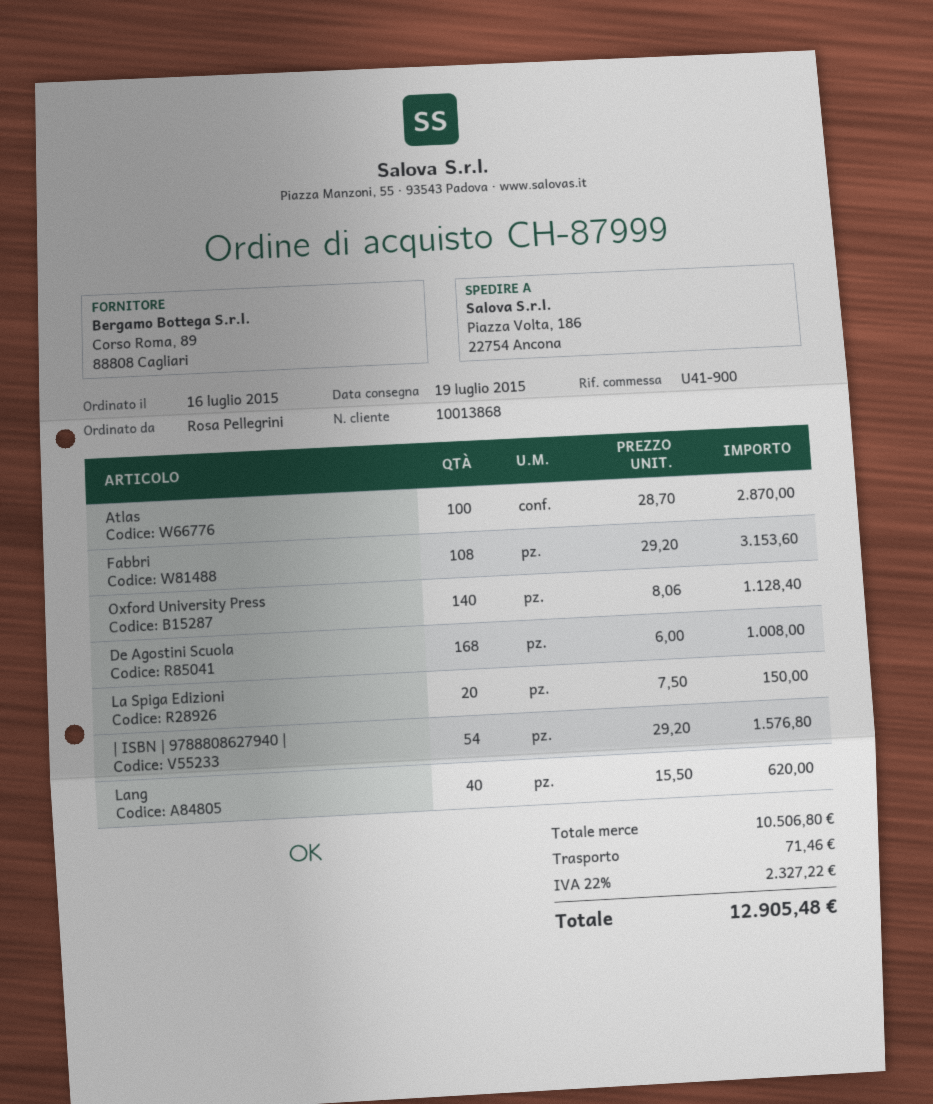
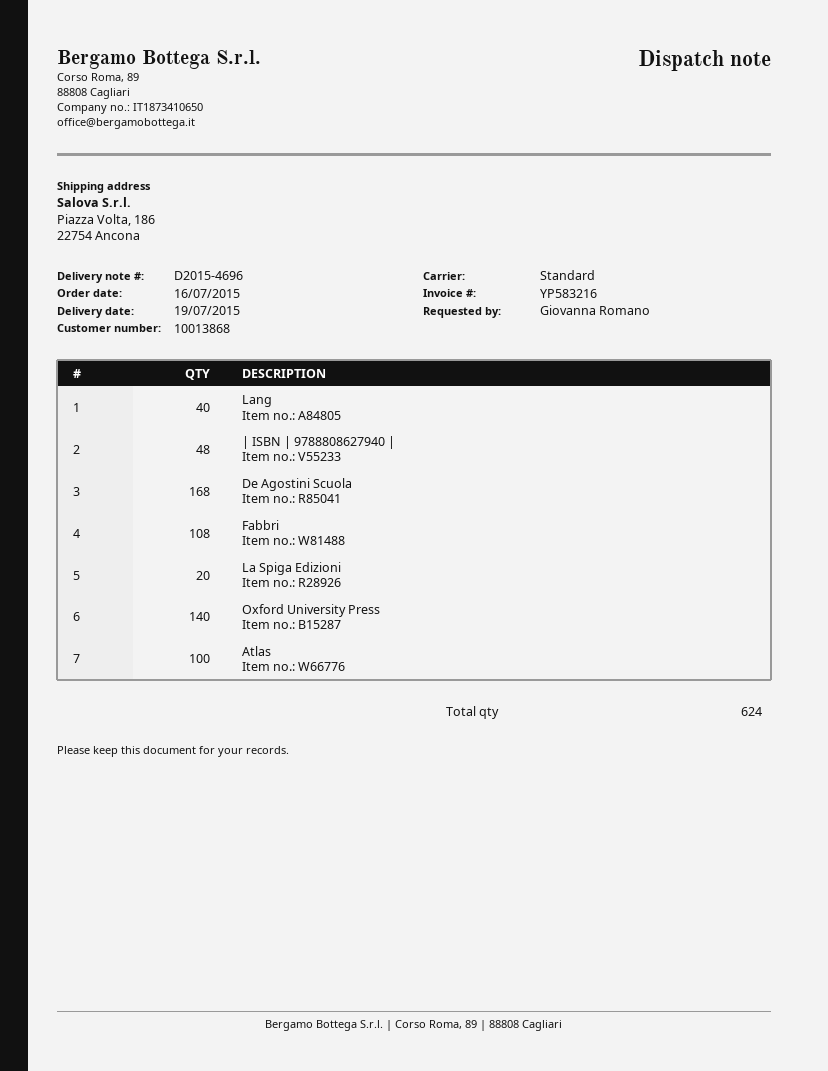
ordered by: Rosa Pellegrini -> Giovanna Romano
| ISBN | 9788808627940 |: 54 -> 48

